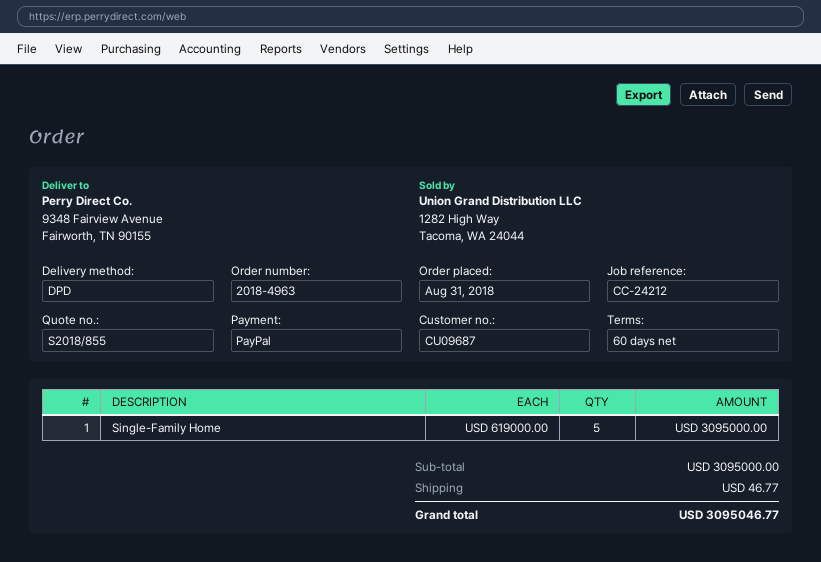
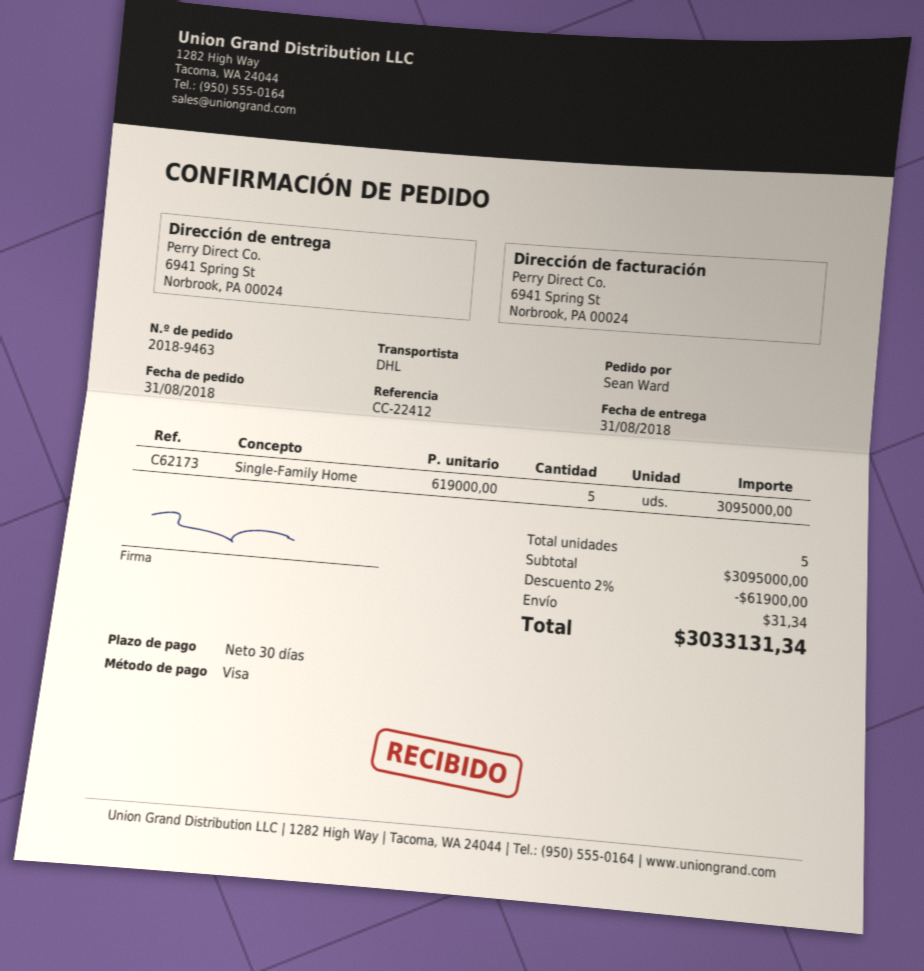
order number: 2018-4963 -> 2018-9463
payment terms: 60 days -> 30 days
reference: CC-24212 -> CC-22412
payment method: PayPal -> Visa
shipping method: DPD -> DHL
ship to: 9348 Fairview Avenue, Fairworth, TN 90155 -> 6941 Spring St, Norbrook, PA 00024
discount: none -> 2% = 61900.00
shipping: 46.77 -> 31.34
total: 3095046.77 -> 3033131.34

